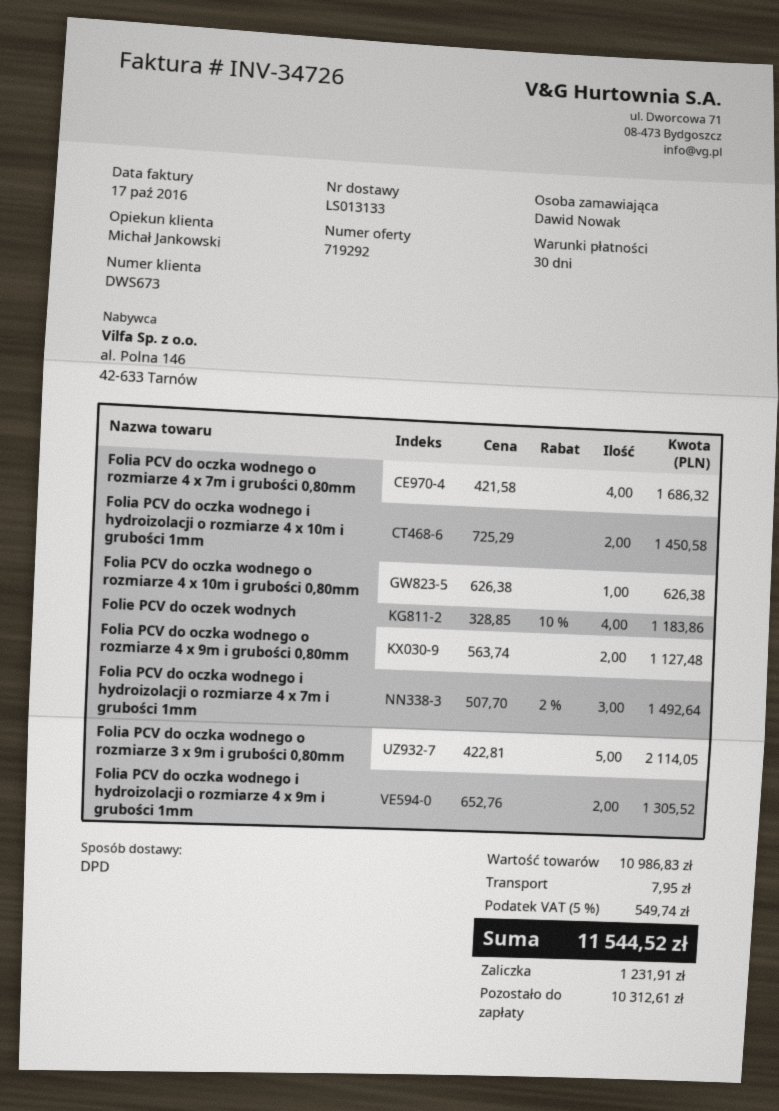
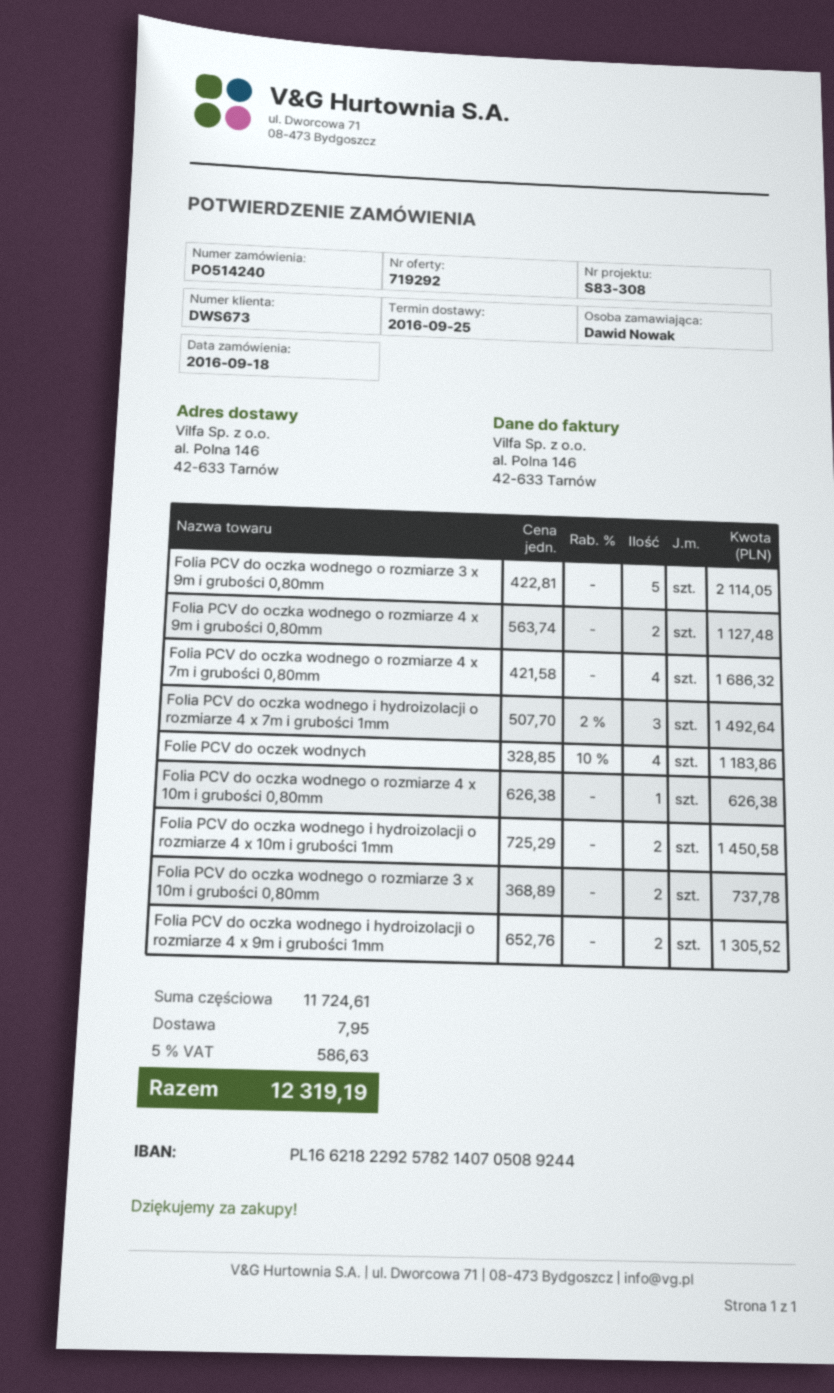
Folia PCV do oczka wodnego o rozmiarze 3 x 10m i grubości 0,80mm: none -> 2 x 368.89 = 737.78
subtotal: 10986.83 -> 11724.61
tax: 5% = 549.74 -> 5% = 586.63
total: 11544.52 -> 12319.19

